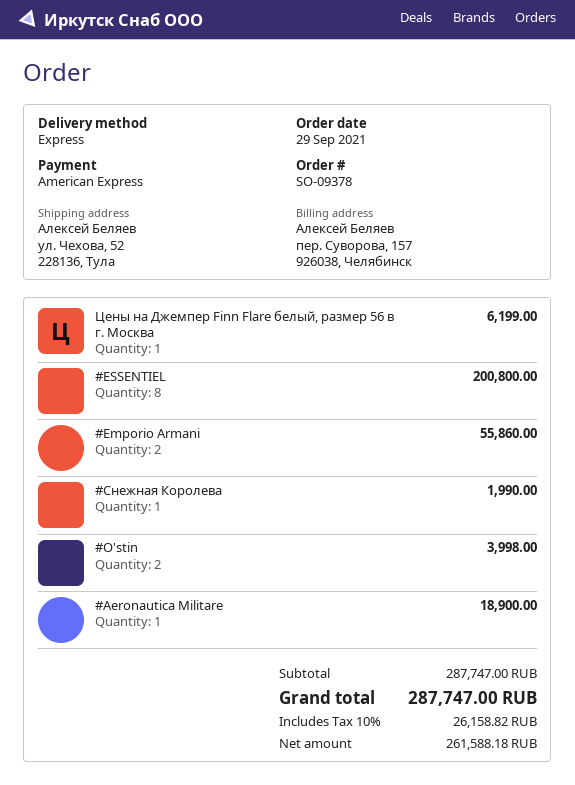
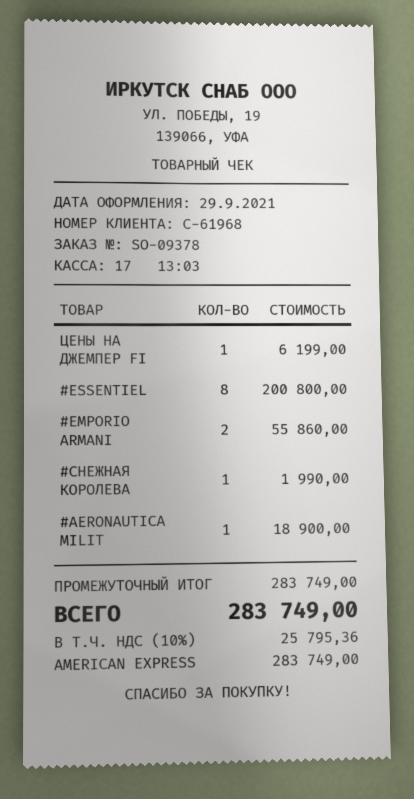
#O'stin: 2 for 3998.00 -> none
subtotal: 287747.00 -> 283749.00
tax: 10% = 26158.82 -> 10% = 25795.36
total: 287747.00 -> 283749.00

